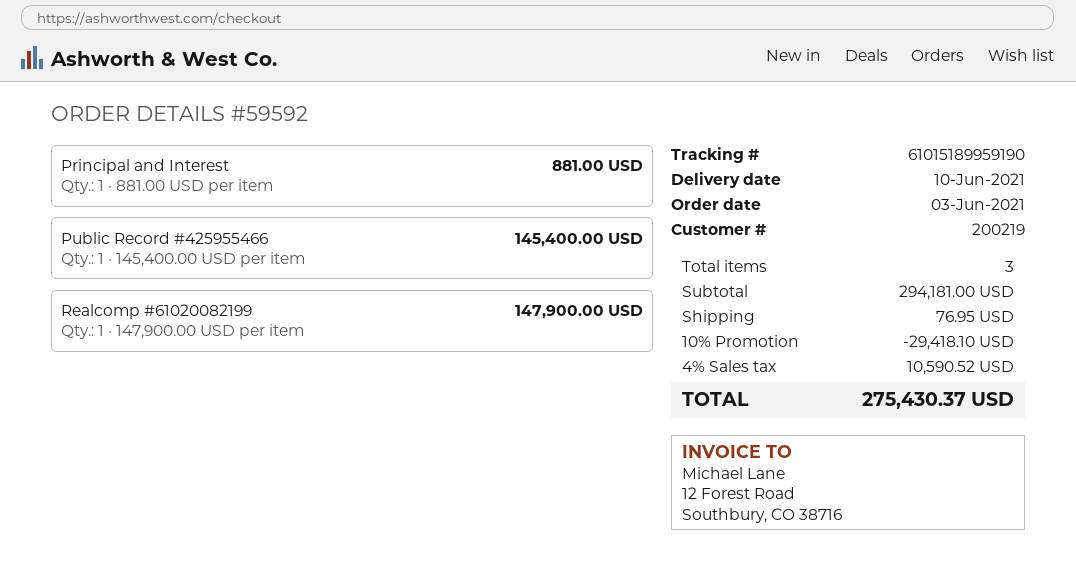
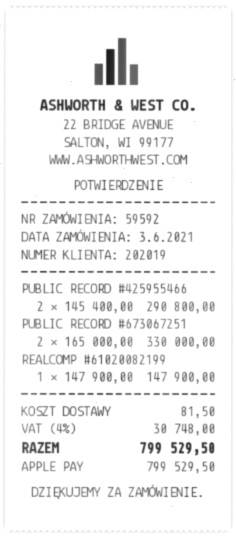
customer number: 200219 -> 202019
Principal and Interest: 1 x 881.00 = 881.00 -> none
Public Record #425955466: 1 x 145400.00 = 145400.00 -> 2 x 145400.00 = 290800.00
PUBLIC RECORD #673067251: none -> 2 x 165000.00 = 330000.00
discount: 10% = 29418.10 -> none
shipping: 76.95 -> 81.50
tax: 4% = 10590.52 -> 4% = 30748.00
total: 275430.37 -> 799529.50

